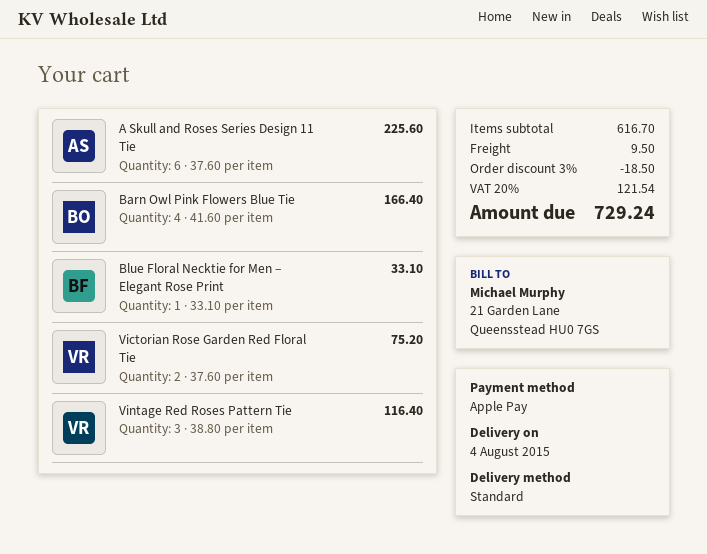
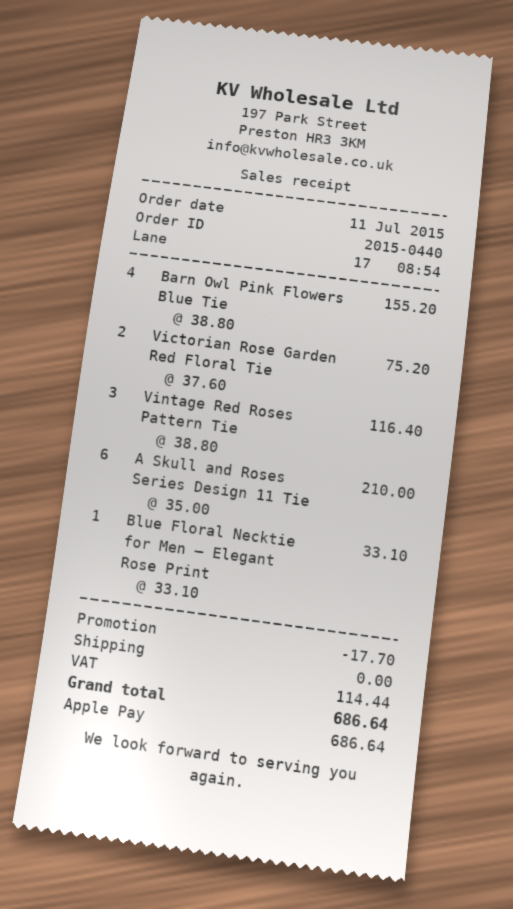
A Skull and Roses Series Design 11 Tie: 6 x 37.60 = 225.60 -> 6 x 35.00 = 210.00
Barn Owl Pink Flowers Blue Tie: 4 x 41.60 = 166.40 -> 4 x 38.80 = 155.20
discount: 18.50 -> 17.70
shipping: 9.50 -> 0.00
tax: 121.54 -> 114.44
total: 729.24 -> 686.64

